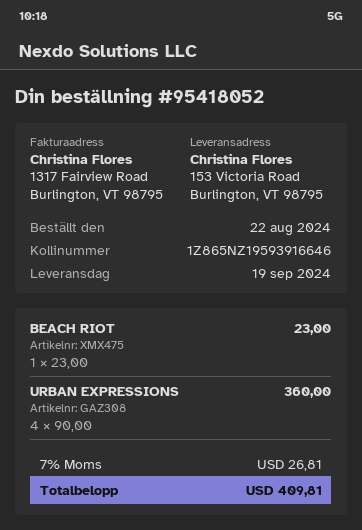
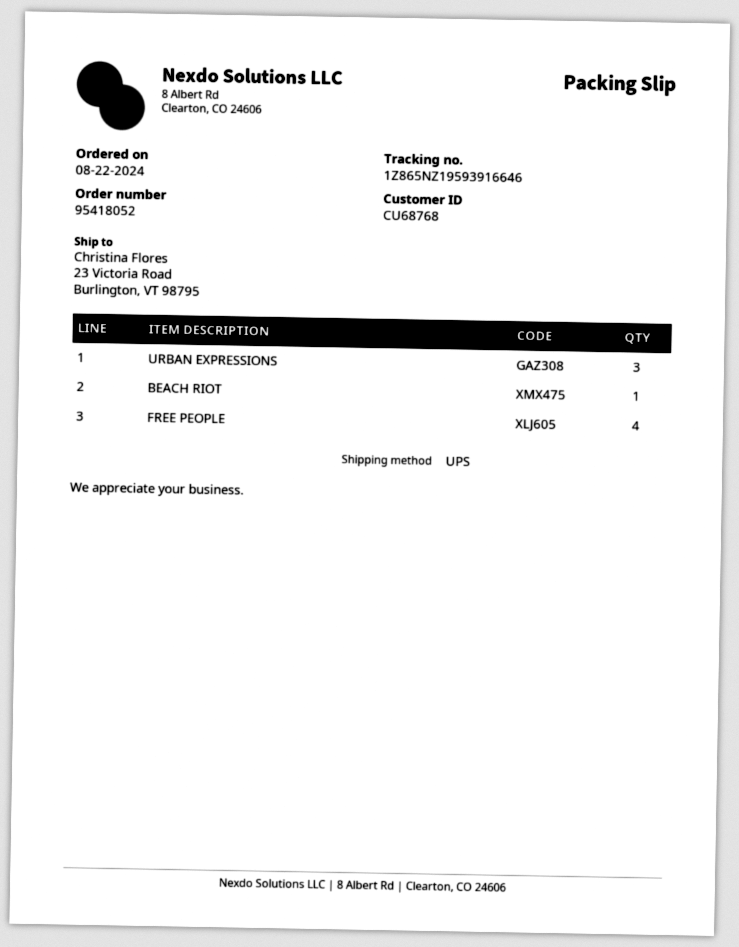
ship to: 153 Victoria Road, Burlington, VT 98795 -> 23 Victoria Road, Burlington, VT 98795
URBAN EXPRESSIONS: 4 -> 3
FREE PEOPLE: none -> 4

